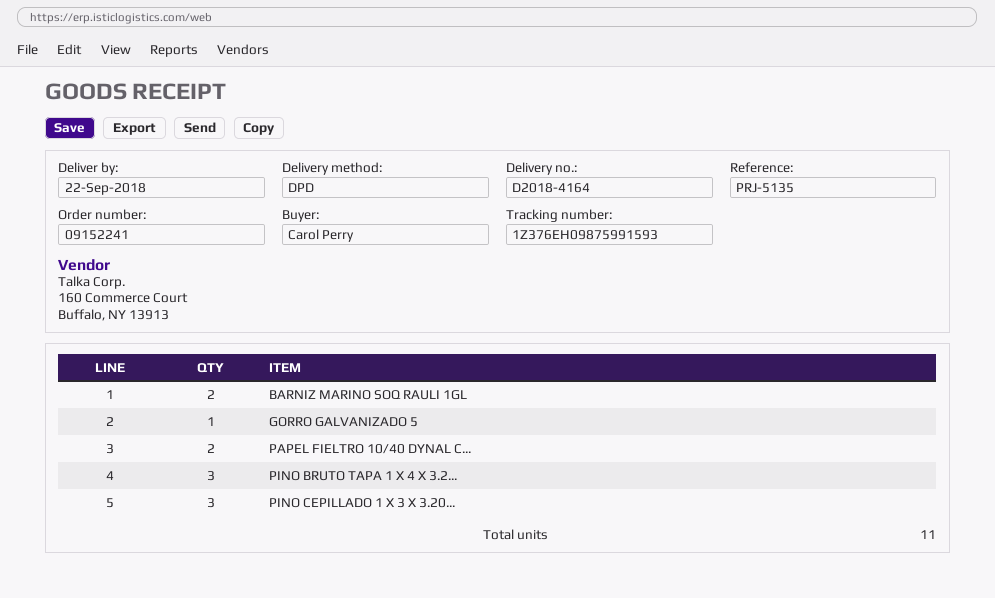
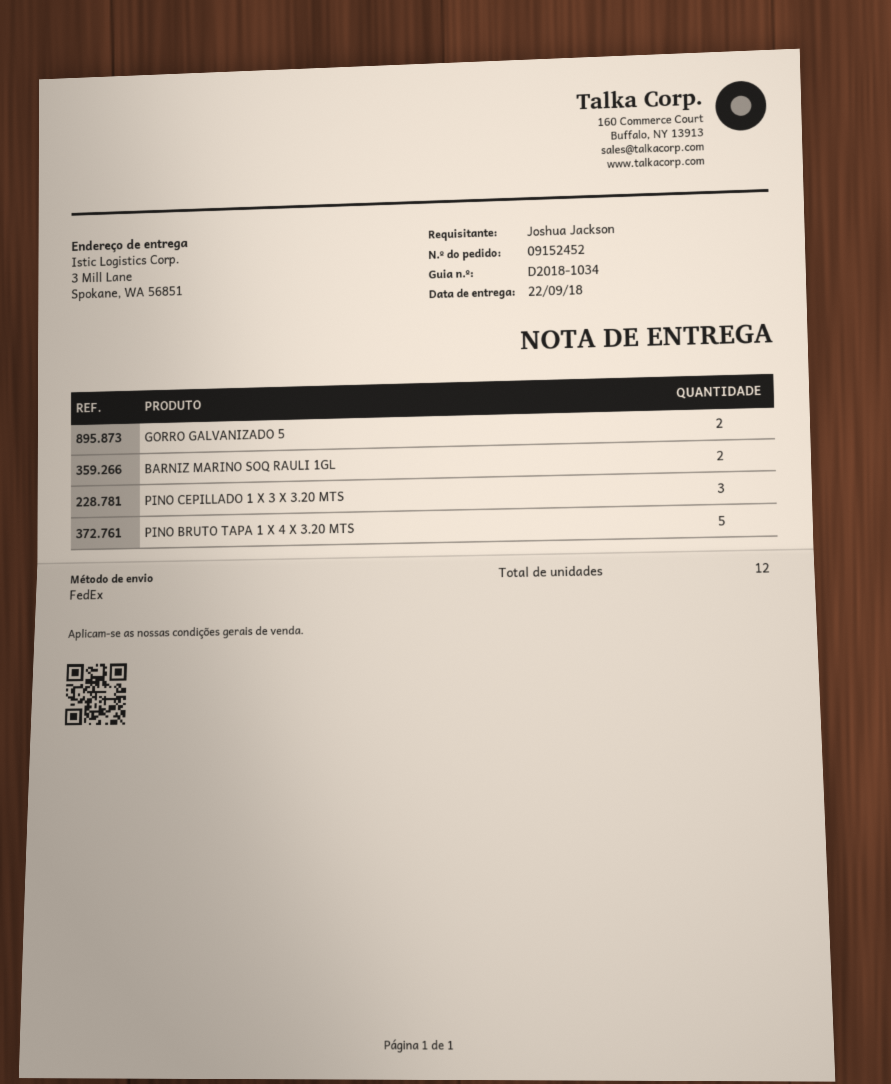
order number: 09152241 -> 09152452
delivery note number: D2018-4164 -> D2018-1034
ordered by: Carol Perry -> Joshua Jackson
shipping method: DPD -> FedEx
GORRO GALVANIZADO 5: 1 -> 2
PAPEL FIELTRO 10/40 DYNAL C...: 2 -> none
PINO BRUTO TAPA 1 X 4 X 3.2...: 3 -> 5
total quantity: 11 -> 12

